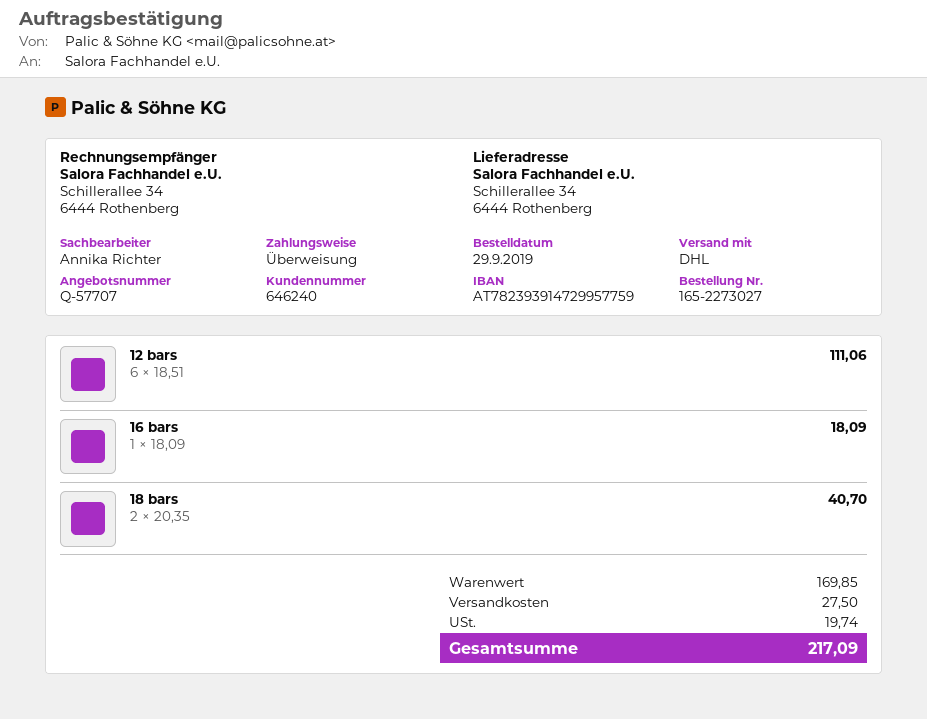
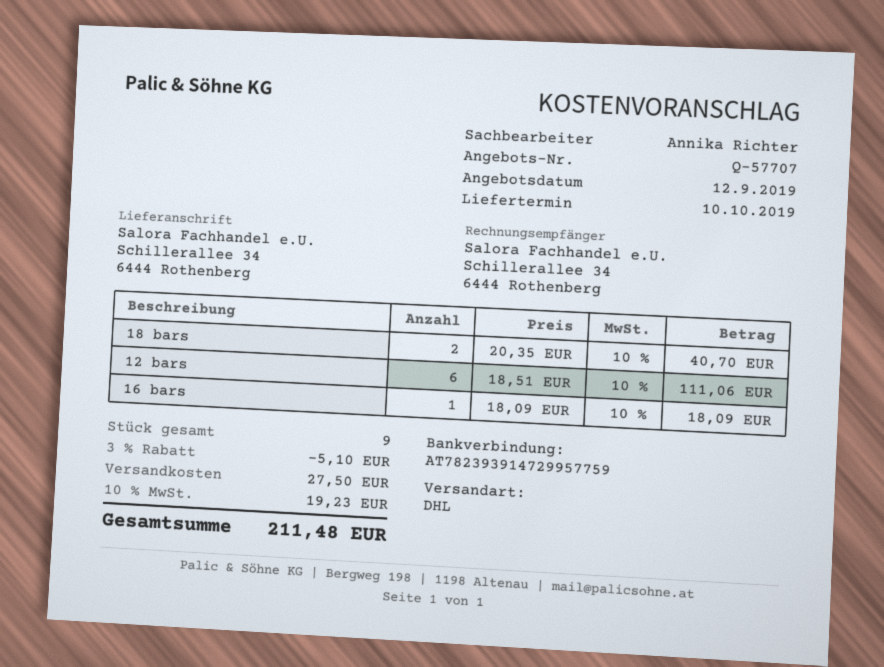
discount: none -> 3% = 5.10
tax: 19.74 -> 19.23
total: 217.09 -> 211.48

